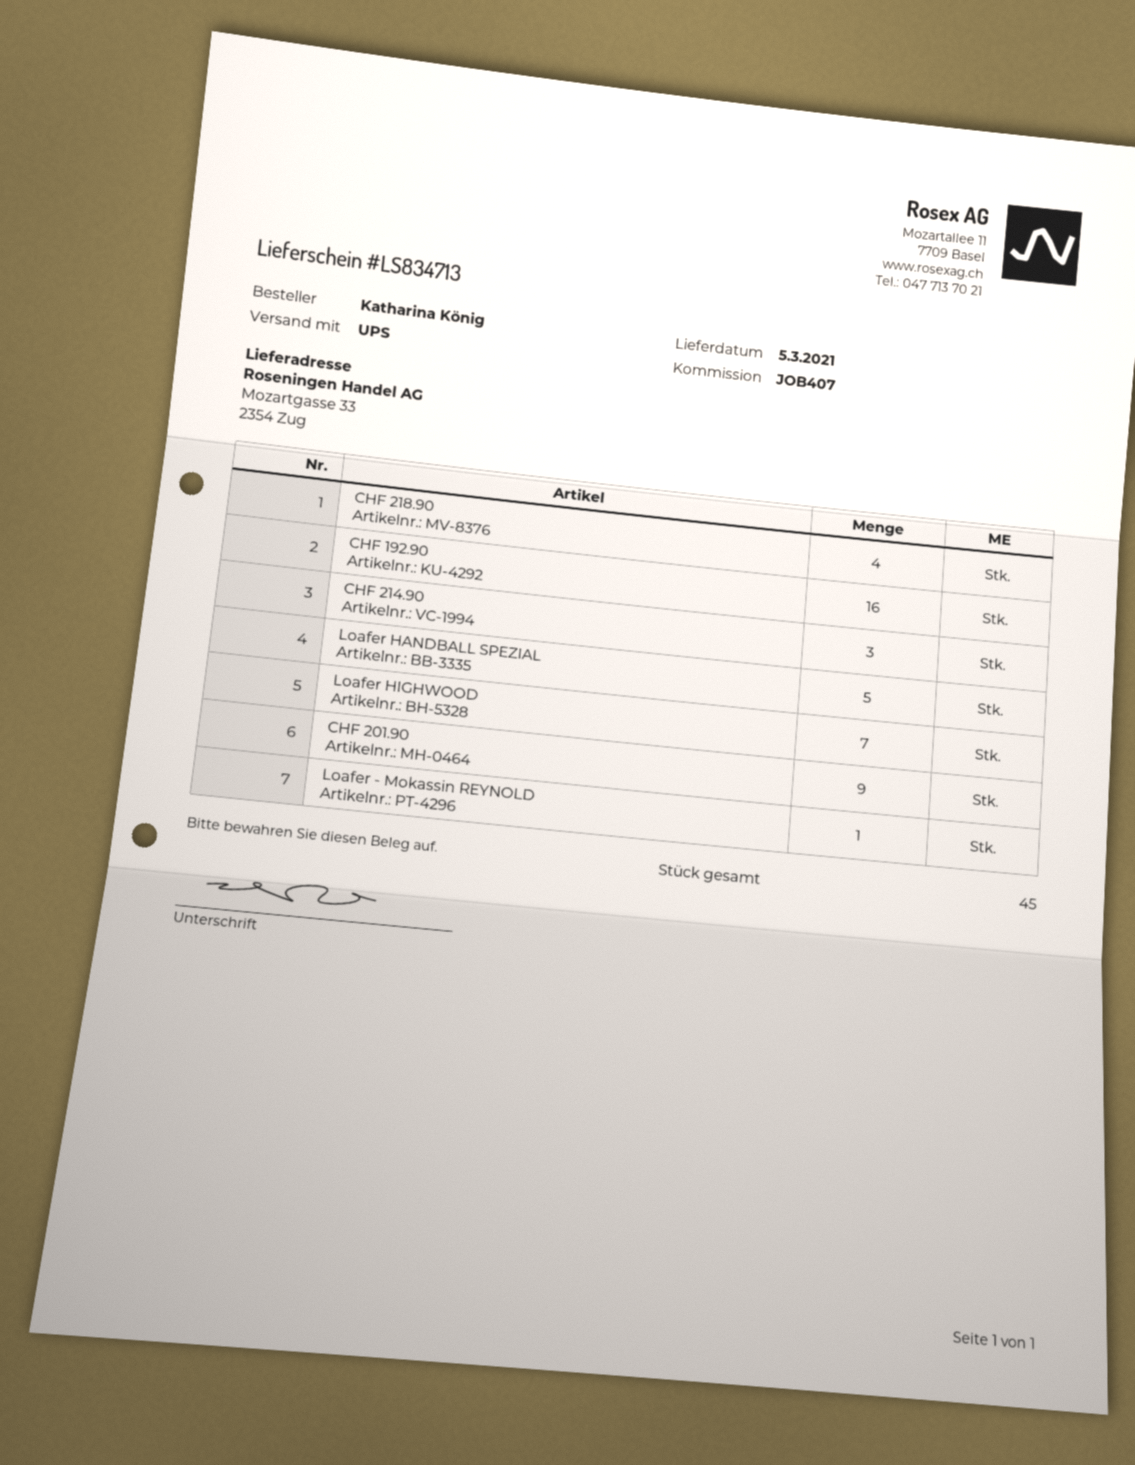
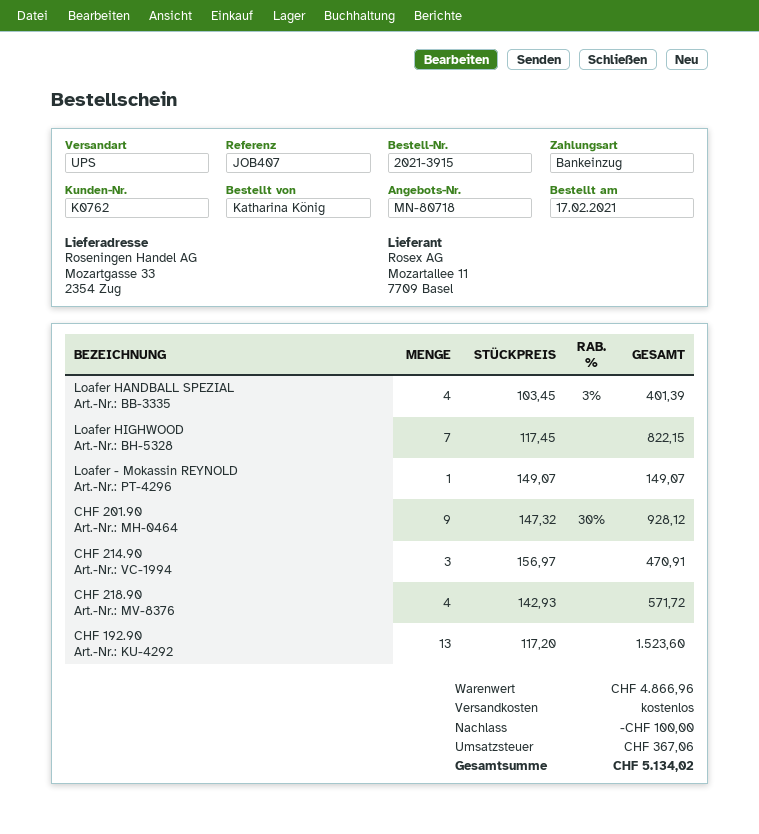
CHF 192.90: 16 -> 13
Loafer HANDBALL SPEZIAL: 5 -> 4

